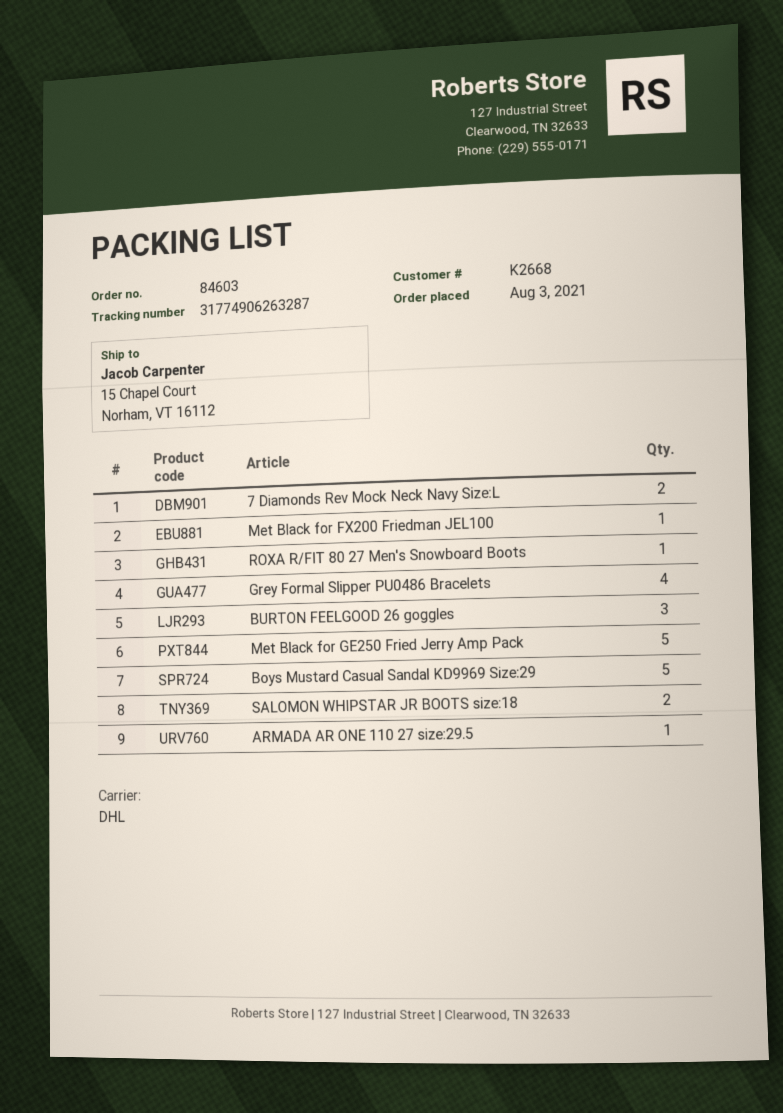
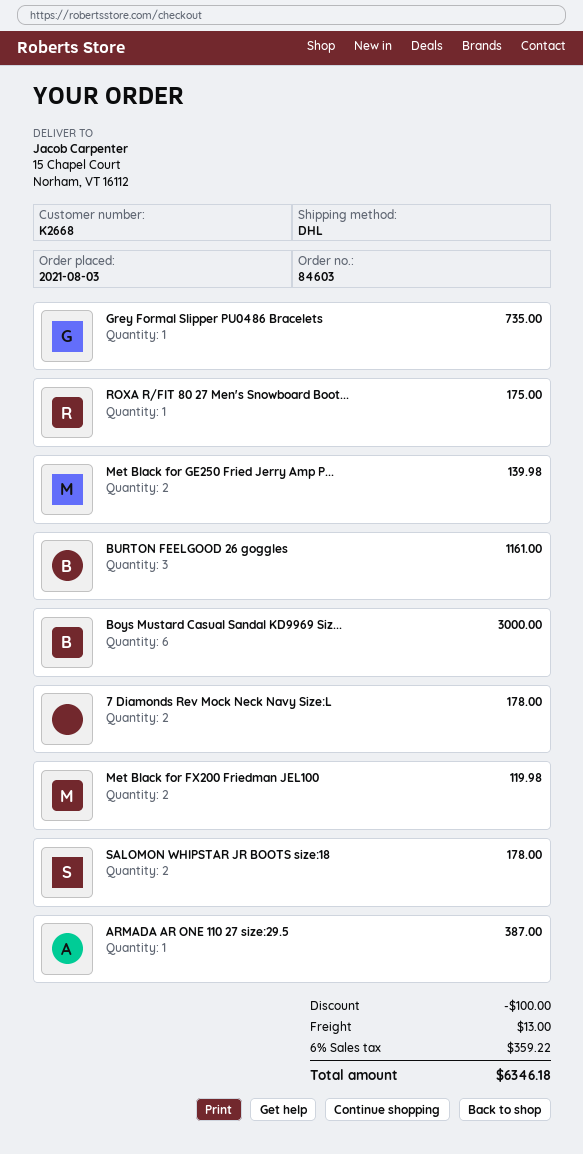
Met Black for FX200 Friedman JEL100: 1 -> 2
Grey Formal Slipper PU0486 Bracelets: 4 -> 1
Met Black for GE250 Fried Jerry Amp Pack: 5 -> 2
Boys Mustard Casual Sandal KD9969 Size:29: 5 -> 6

